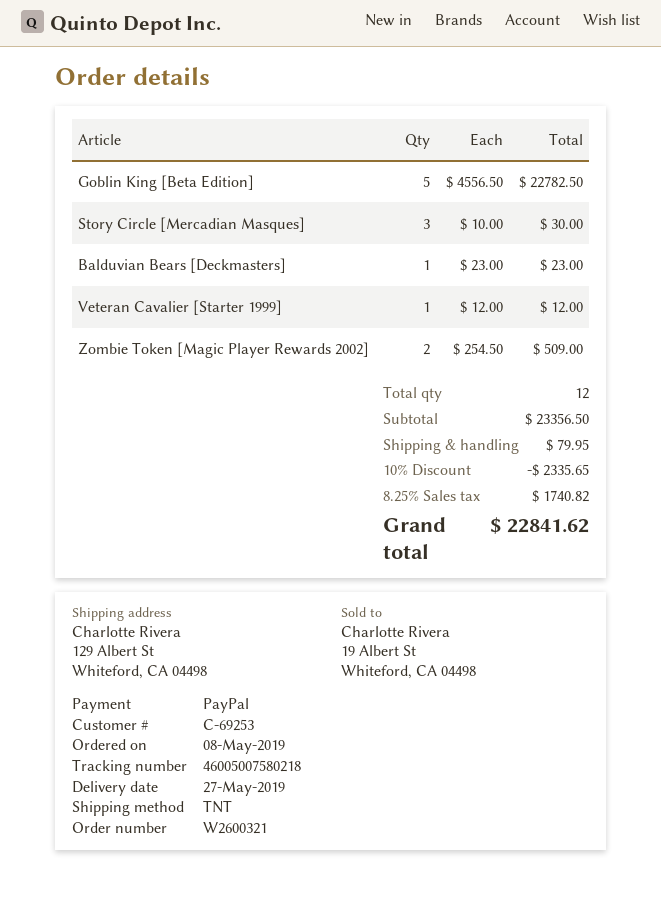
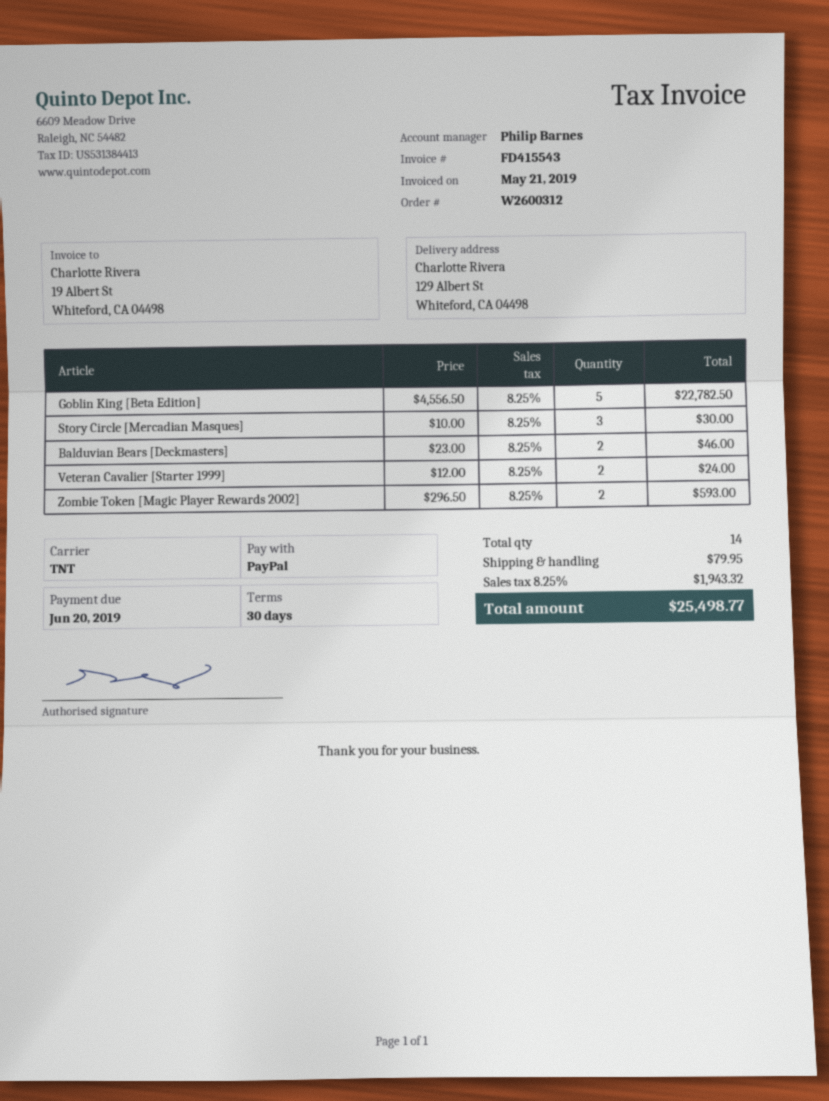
order number: W2600321 -> W2600312
Balduvian Bears [Deckmasters]: 1 x 23.00 = 23.00 -> 2 x 23.00 = 46.00
Veteran Cavalier [Starter 1999]: 1 x 12.00 = 12.00 -> 2 x 12.00 = 24.00
Zombie Token [Magic Player Rewards 2002]: 2 x 254.50 = 509.00 -> 2 x 296.50 = 593.00
total quantity: 12 -> 14
discount: 10% = 2335.65 -> none
tax: 8.25% = 1740.82 -> 8.25% = 1943.32
total: 22841.62 -> 25498.77

